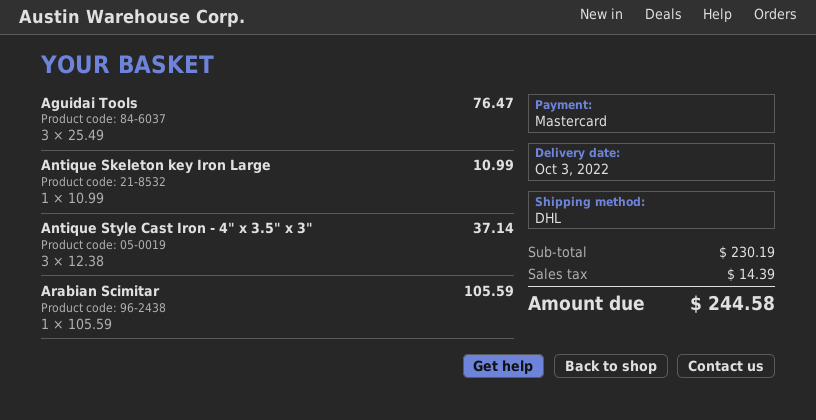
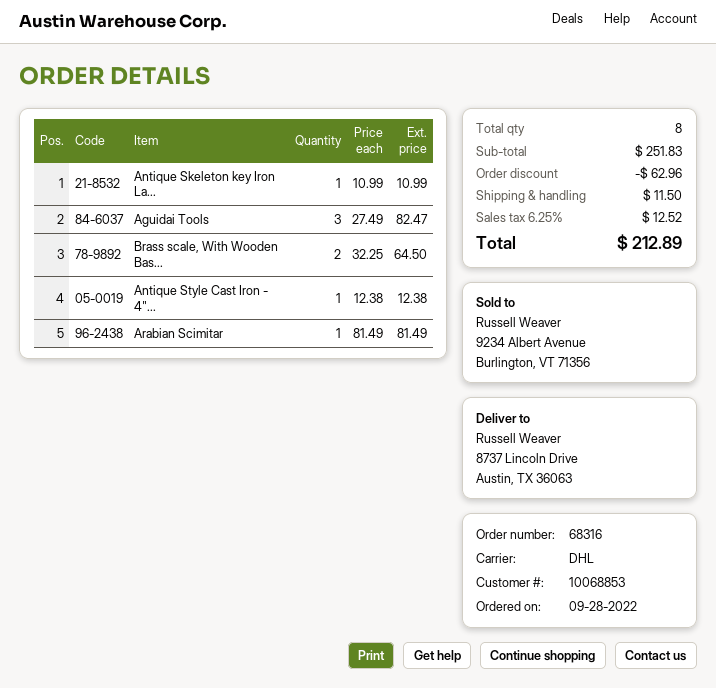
Aguidai Tools: 3 x 25.49 = 76.47 -> 3 x 27.49 = 82.47
Antique Style Cast Iron - 4" x 3.5" x 3": 3 x 12.38 = 37.14 -> 1 x 12.38 = 12.38
Arabian Scimitar: 1 x 105.59 = 105.59 -> 1 x 81.49 = 81.49
Brass scale, With Wooden Bas...: none -> 2 x 32.25 = 64.50
subtotal: 230.19 -> 251.83
discount: none -> 62.96
shipping: none -> 11.50
tax: 14.39 -> 12.52
total: 244.58 -> 212.89

